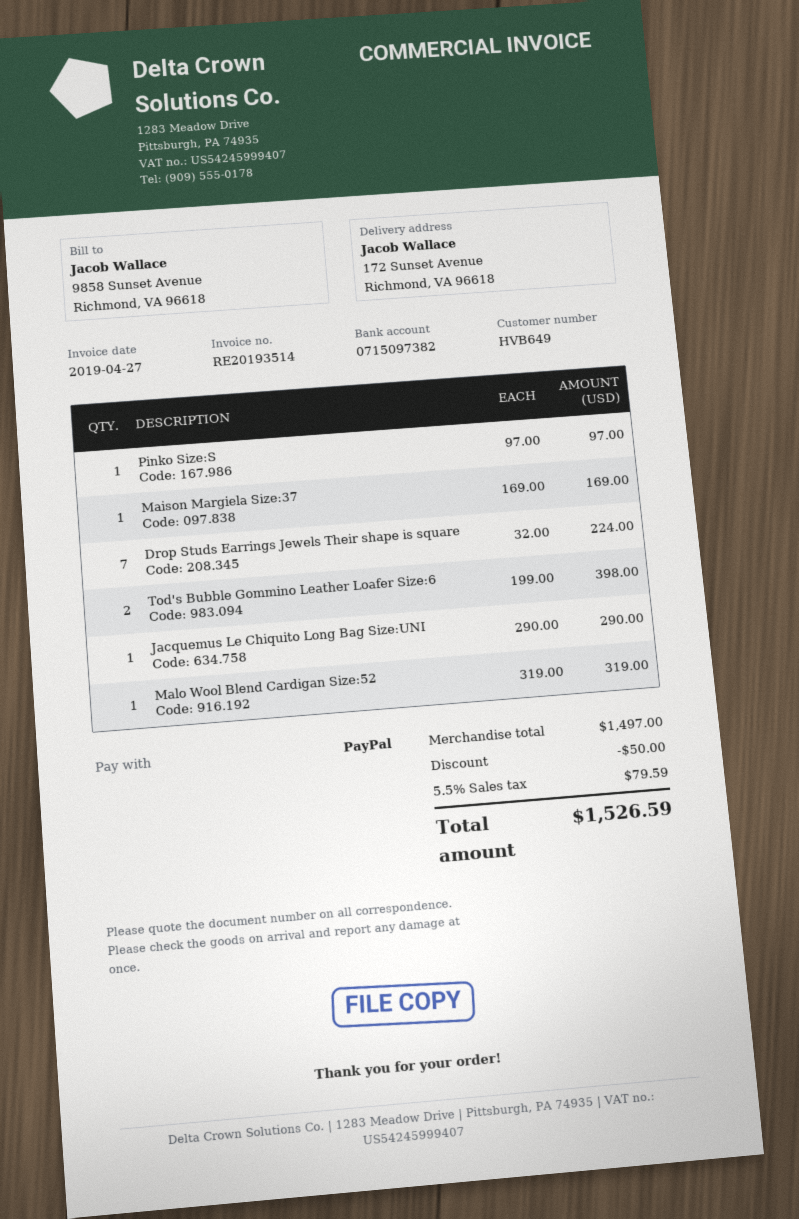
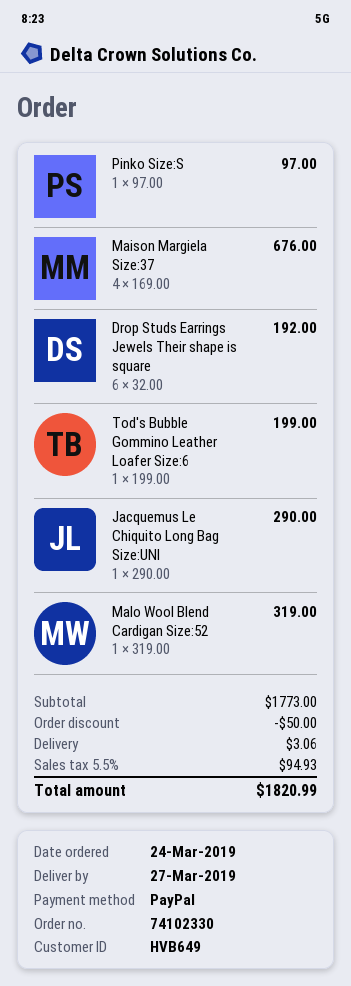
Maison Margiela Size:37: 1 x 169.00 = 169.00 -> 4 x 169.00 = 676.00
Drop Studs Earrings Jewels Their shape is square: 7 x 32.00 = 224.00 -> 6 x 32.00 = 192.00
Tod's Bubble Gommino Leather Loafer Size:6: 2 x 199.00 = 398.00 -> 1 x 199.00 = 199.00
subtotal: 1497.00 -> 1773.00
shipping: none -> 3.06
tax: 5.5% = 79.59 -> 5.5% = 94.93
total: 1526.59 -> 1820.99

